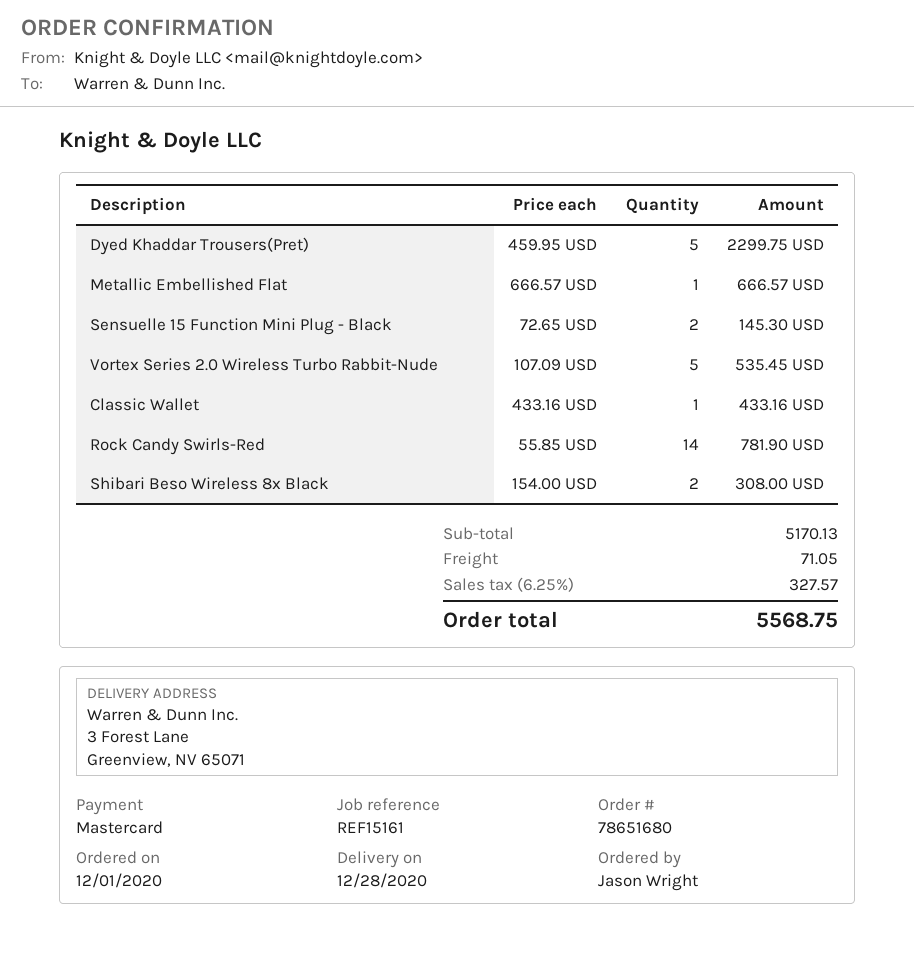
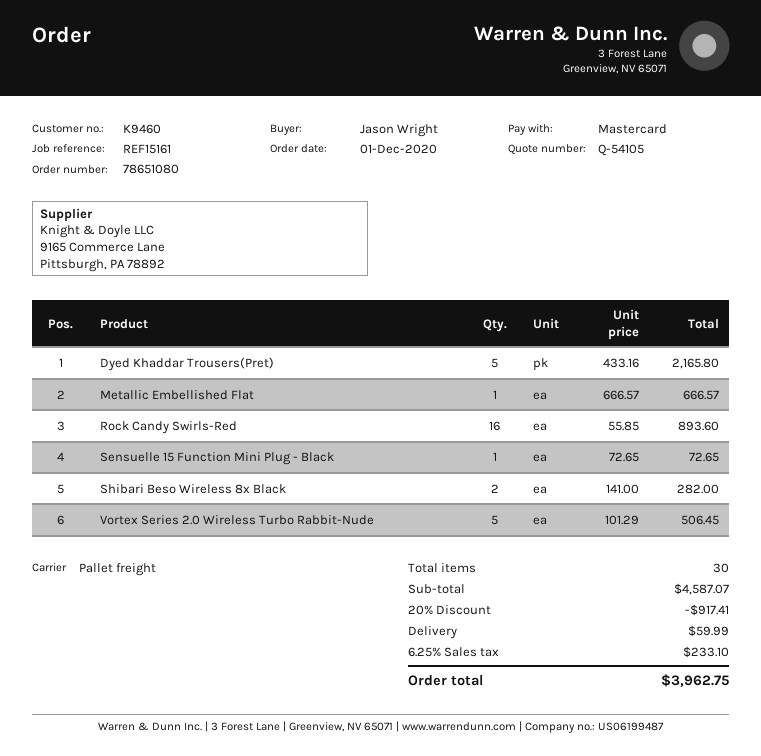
order number: 78651680 -> 78651080
Dyed Khaddar Trousers(Pret): 5 x 459.95 = 2299.75 -> 5 x 433.16 = 2165.80
Sensuelle 15 Function Mini Plug - Black: 2 x 72.65 = 145.30 -> 1 x 72.65 = 72.65
Vortex Series 2.0 Wireless Turbo Rabbit-Nude: 5 x 107.09 = 535.45 -> 5 x 101.29 = 506.45
Classic Wallet: 1 x 433.16 = 433.16 -> none
Rock Candy Swirls-Red: 14 x 55.85 = 781.90 -> 16 x 55.85 = 893.60
Shibari Beso Wireless 8x Black: 2 x 154.00 = 308.00 -> 2 x 141.00 = 282.00
subtotal: 5170.13 -> 4587.07
discount: none -> 20% = 917.41
shipping: 71.05 -> 59.99
tax: 6.25% = 327.57 -> 6.25% = 233.10
total: 5568.75 -> 3962.75

